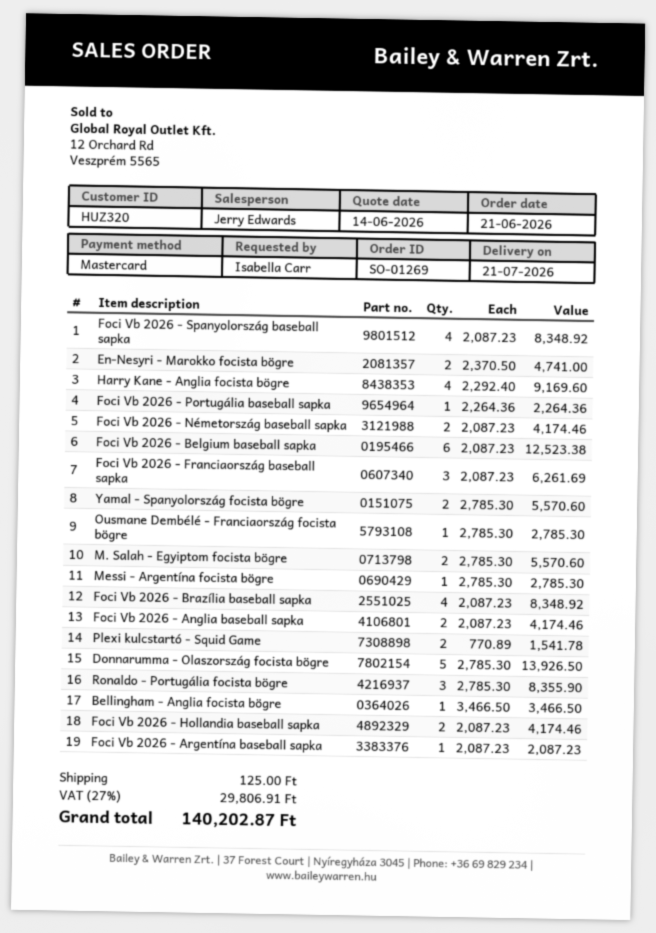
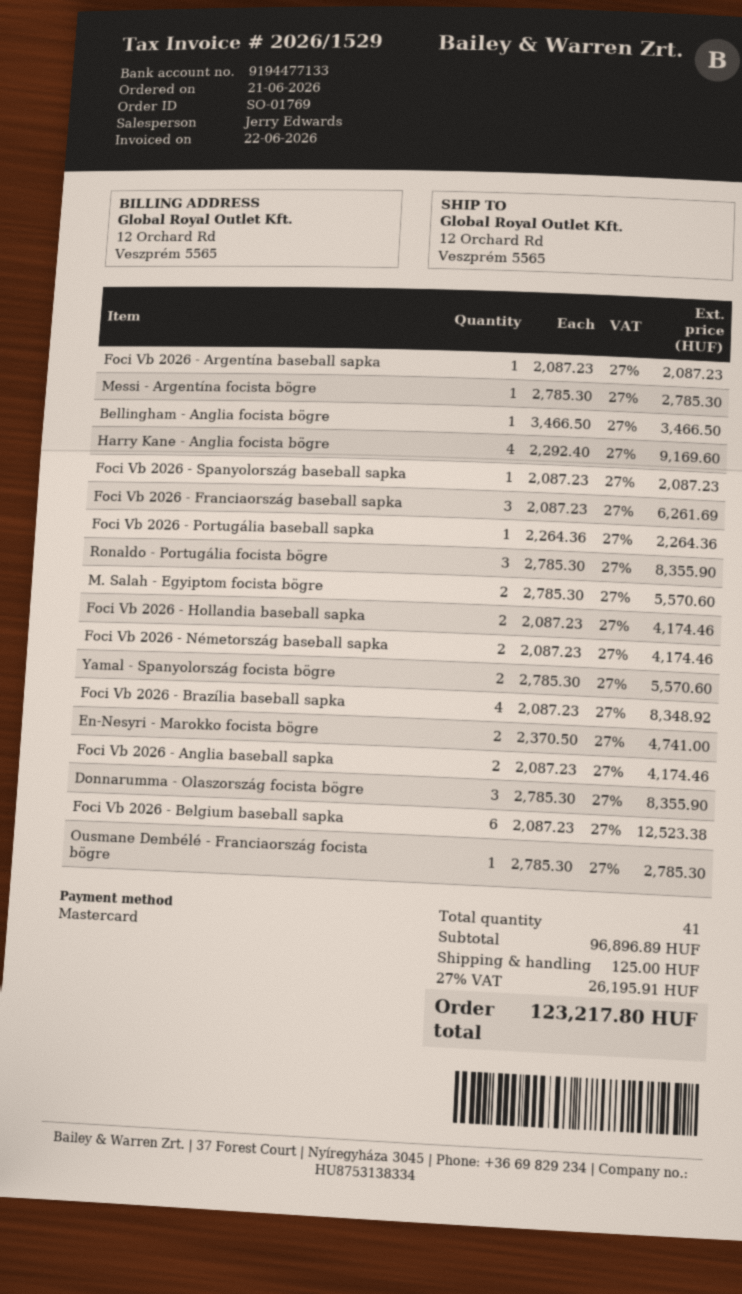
order number: SO-01269 -> SO-01769
Foci Vb 2026 - Spanyolország baseball sapka: 4 x 2087.23 = 8348.92 -> 1 x 2087.23 = 2087.23
Plexi kulcstartó - Squid Game: 2 x 770.89 = 1541.78 -> none
Donnarumma - Olaszország focista bögre: 5 x 2785.30 = 13926.50 -> 3 x 2785.30 = 8355.90
tax: 27% = 29806.91 -> 27% = 26195.91
total: 140202.87 -> 123217.80

